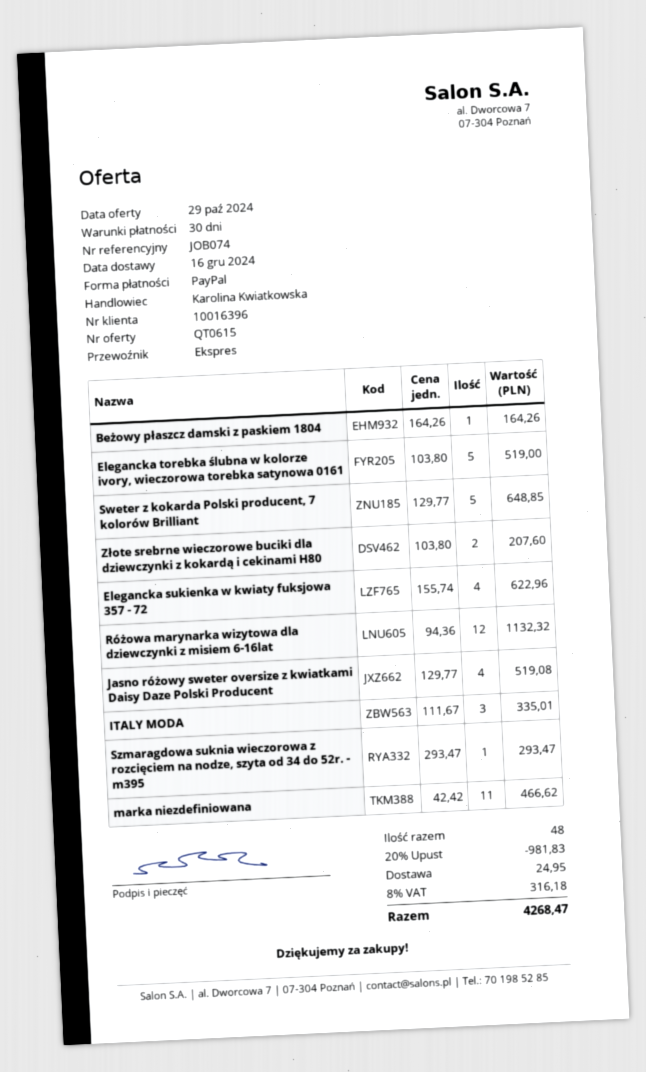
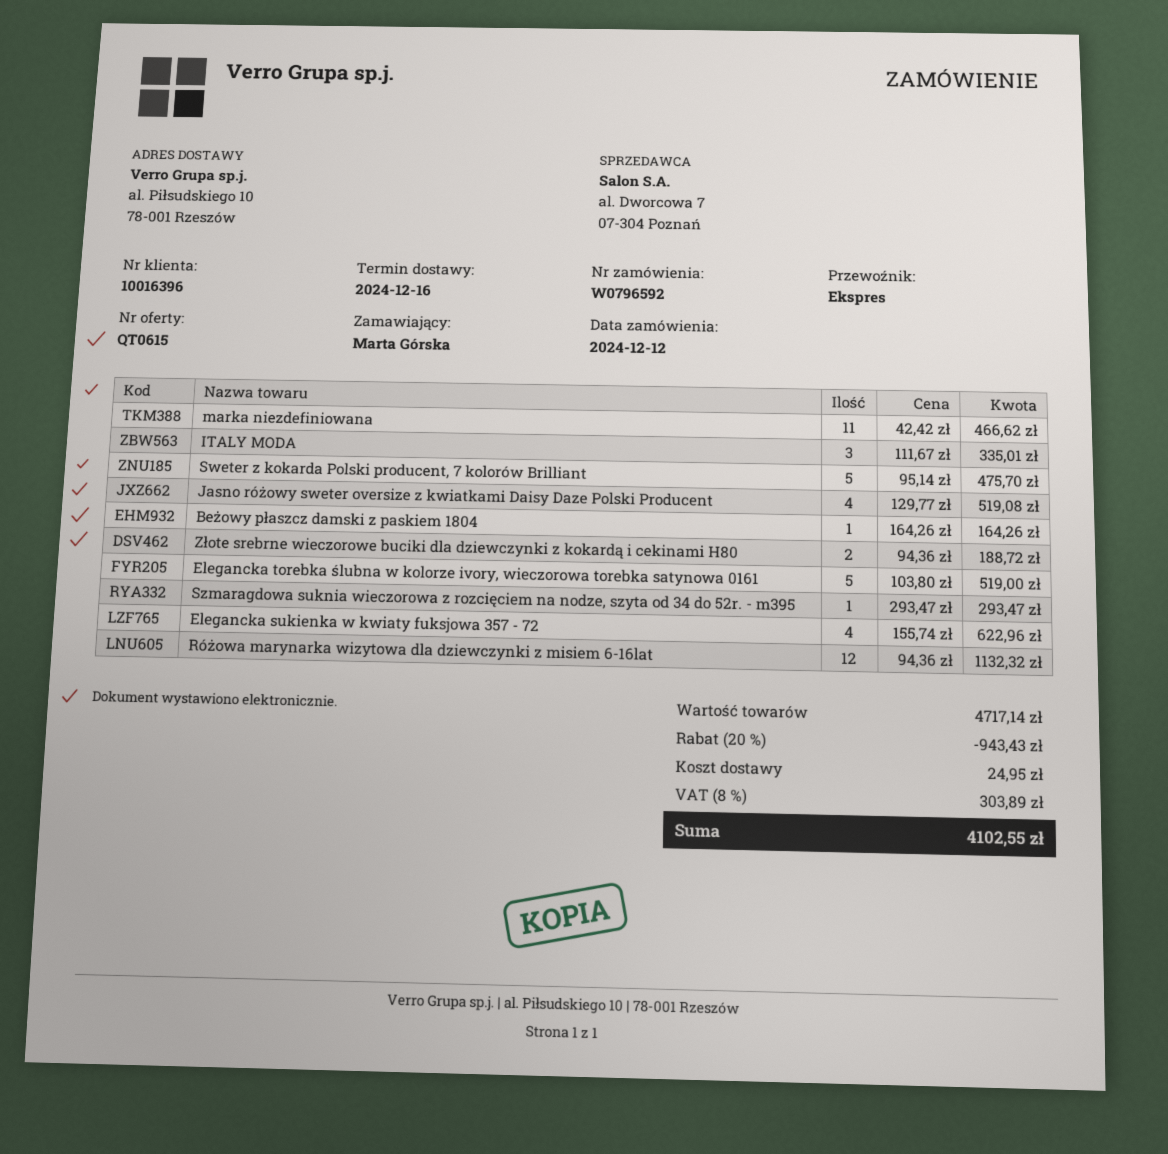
Sweter z kokarda Polski producent, 7 kolorów Brilliant: 5 x 129.77 = 648.85 -> 5 x 95.14 = 475.70
Złote srebrne wieczorowe buciki dla dziewczynki z kokardą i cekinami H80: 2 x 103.80 = 207.60 -> 2 x 94.36 = 188.72
discount: 20% = 981.83 -> 20% = 943.43
tax: 8% = 316.18 -> 8% = 303.89
total: 4268.47 -> 4102.55

